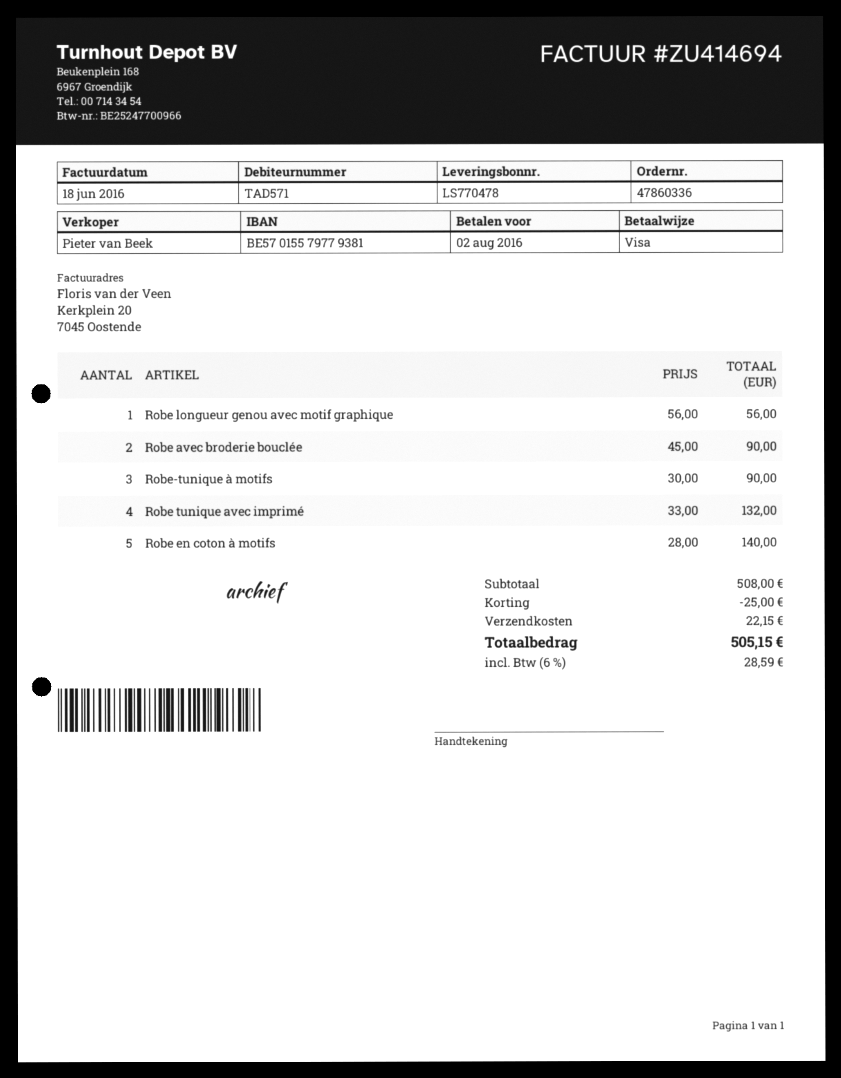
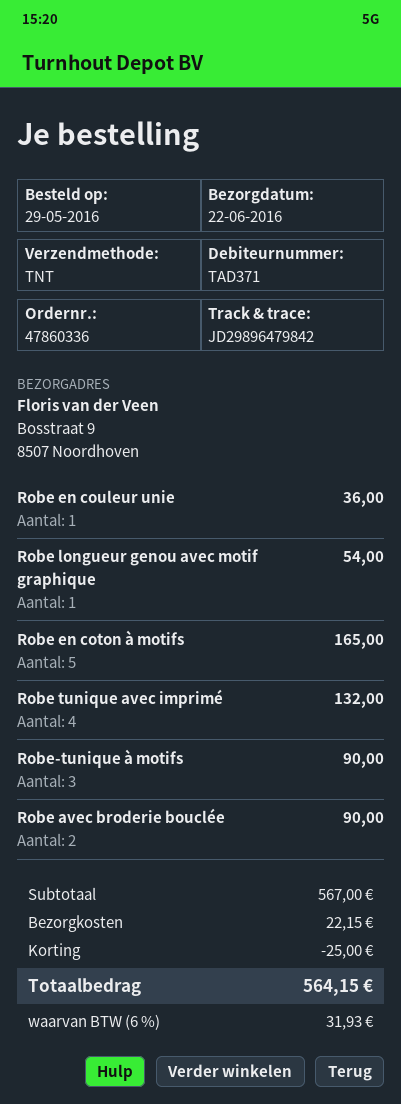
customer number: TAD571 -> TAD371
Robe longueur genou avec motif graphique: 1 for 56.00 -> 1 for 54.00
Robe en coton à motifs: 5 for 140.00 -> 5 for 165.00
Robe en couleur unie: none -> 1 for 36.00
subtotal: 508.00 -> 567.00
tax: 6% = 28.59 -> 6% = 31.93
total: 505.15 -> 564.15

